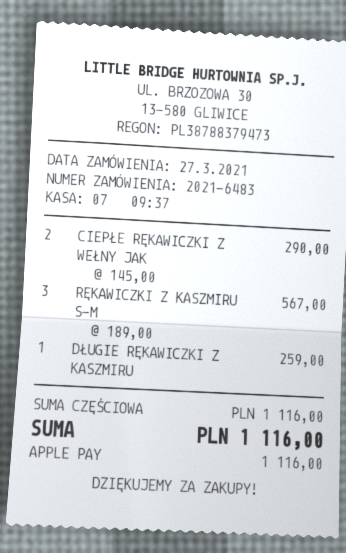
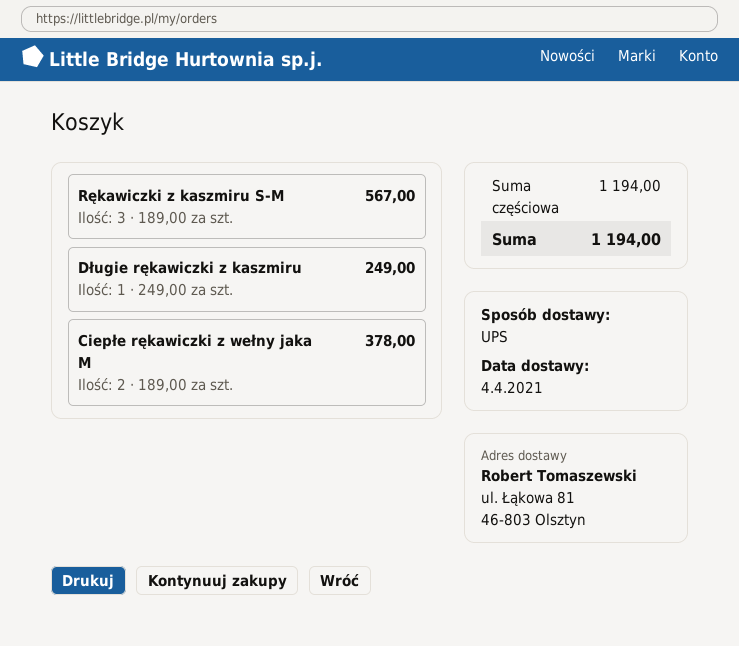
CIEPŁE RĘKAWICZKI Z WEŁNY JAK: 2 x 145.00 = 290.00 -> 2 x 189.00 = 378.00
DŁUGIE RĘKAWICZKI Z KASZMIRU: 1 x 259.00 = 259.00 -> 1 x 249.00 = 249.00
subtotal: 1116.00 -> 1194.00
total: 1116.00 -> 1194.00

